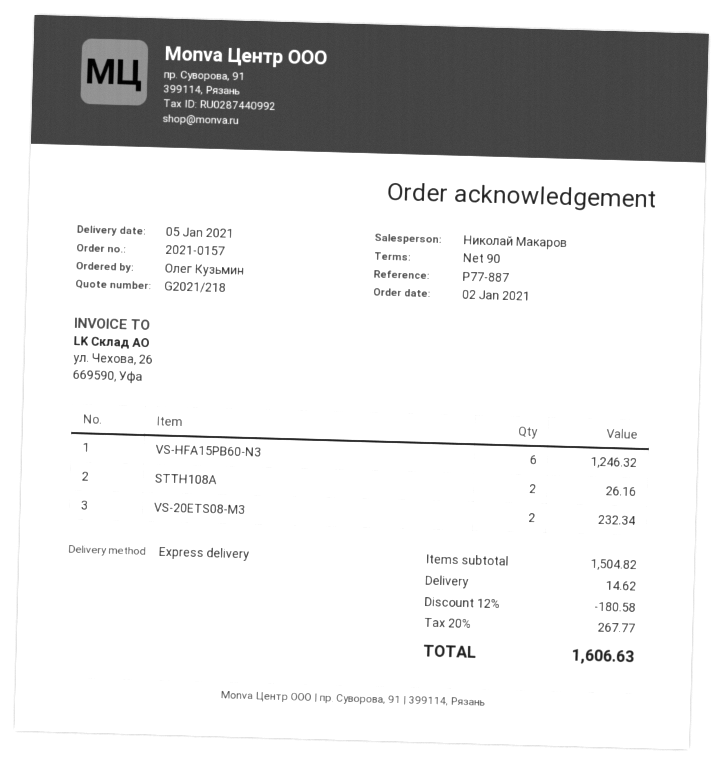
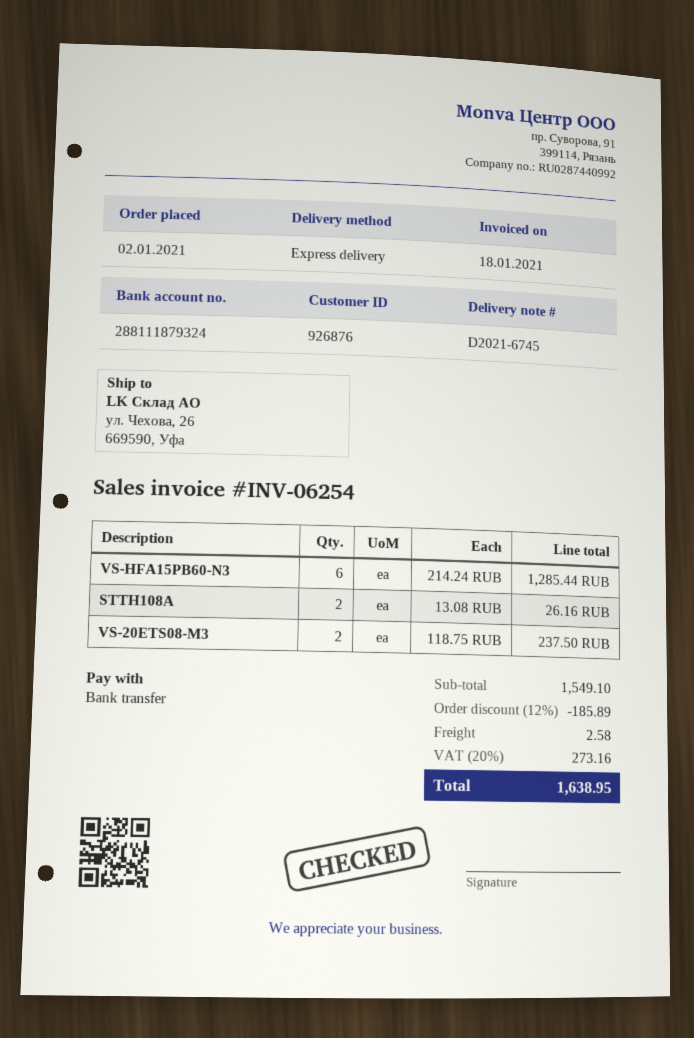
VS-HFA15PB60-N3: 6 for 1246.32 -> 6 for 1285.44
VS-20ETS08-M3: 2 for 232.34 -> 2 for 237.50
subtotal: 1504.82 -> 1549.10
discount: 12% = 180.58 -> 12% = 185.89
shipping: 14.62 -> 2.58
tax: 20% = 267.77 -> 20% = 273.16
total: 1606.63 -> 1638.95

